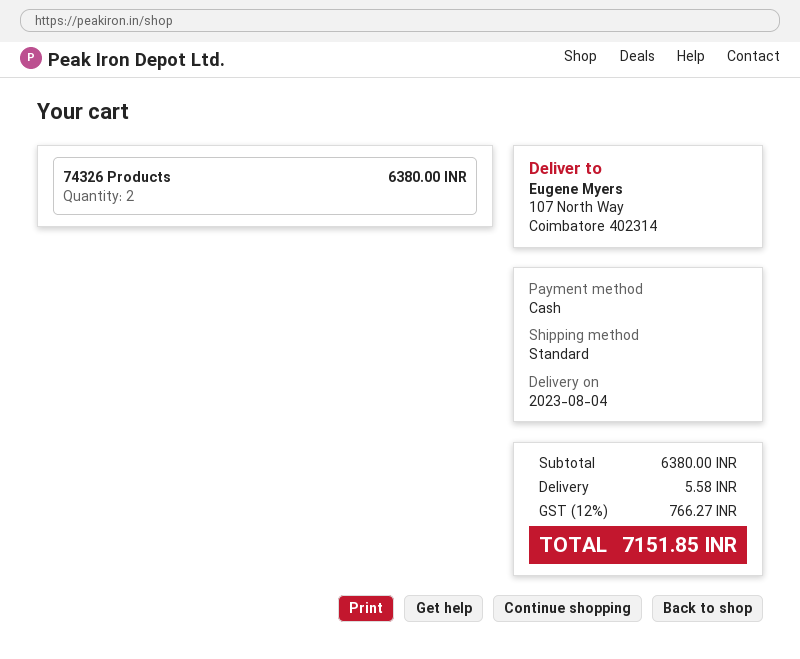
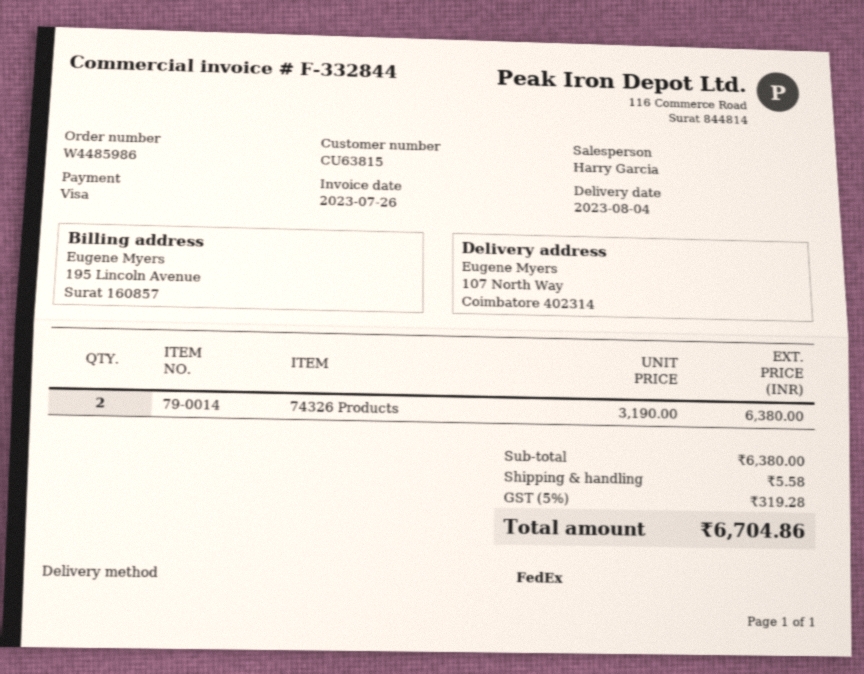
payment method: cash -> Visa
shipping method: standard -> FedEx
tax: 12% = 766.27 -> 5% = 319.28
total: 7151.85 -> 6704.86

